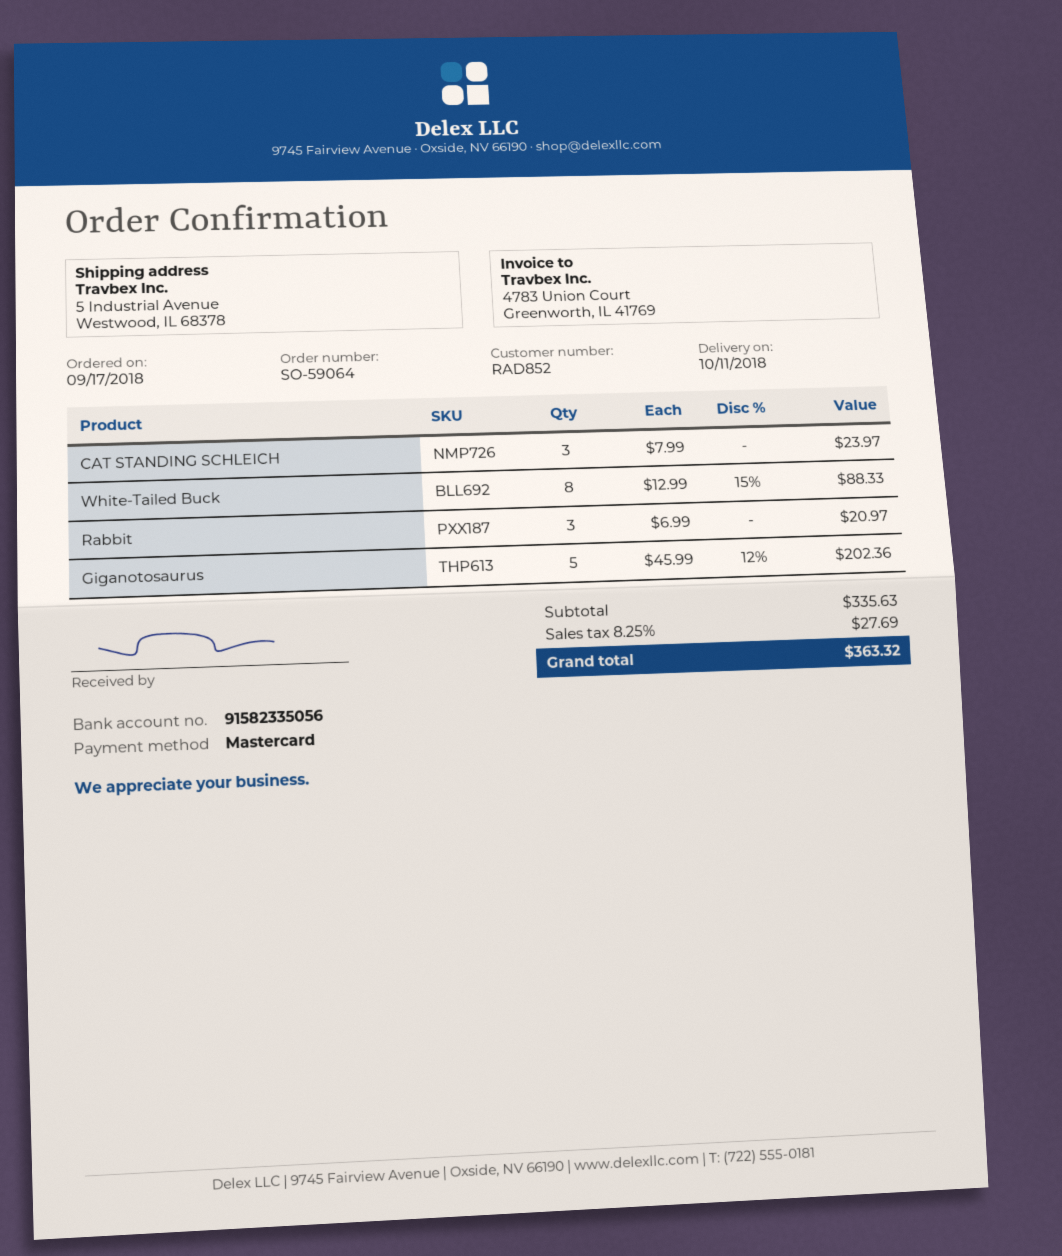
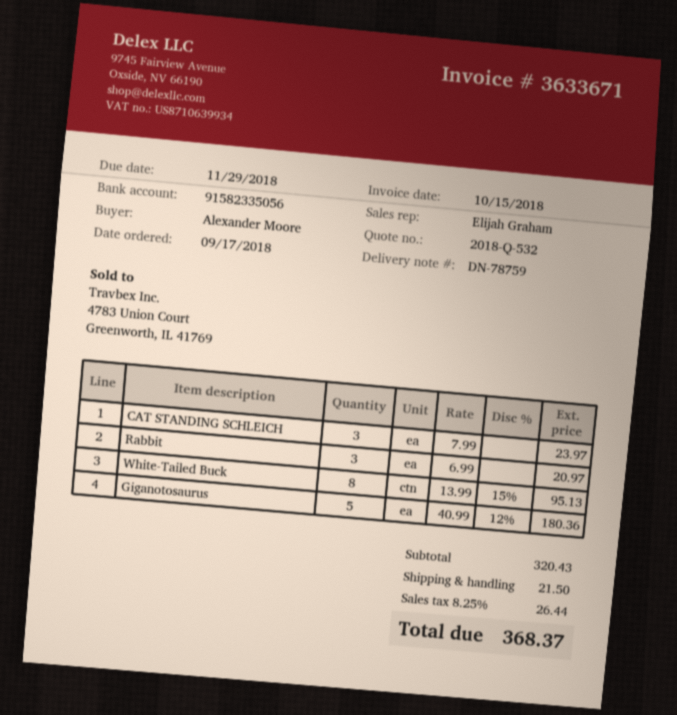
White-Tailed Buck: 8 x 12.99 - 15% = 88.33 -> 8 x 13.99 - 15% = 95.13
Giganotosaurus: 5 x 45.99 - 12% = 202.36 -> 5 x 40.99 - 12% = 180.36
subtotal: 335.63 -> 320.43
shipping: none -> 21.50
tax: 8.25% = 27.69 -> 8.25% = 26.44
total: 363.32 -> 368.37

